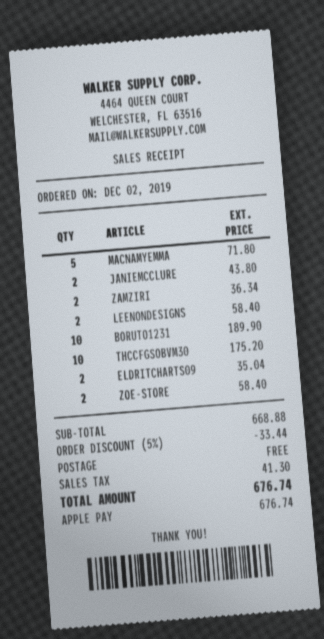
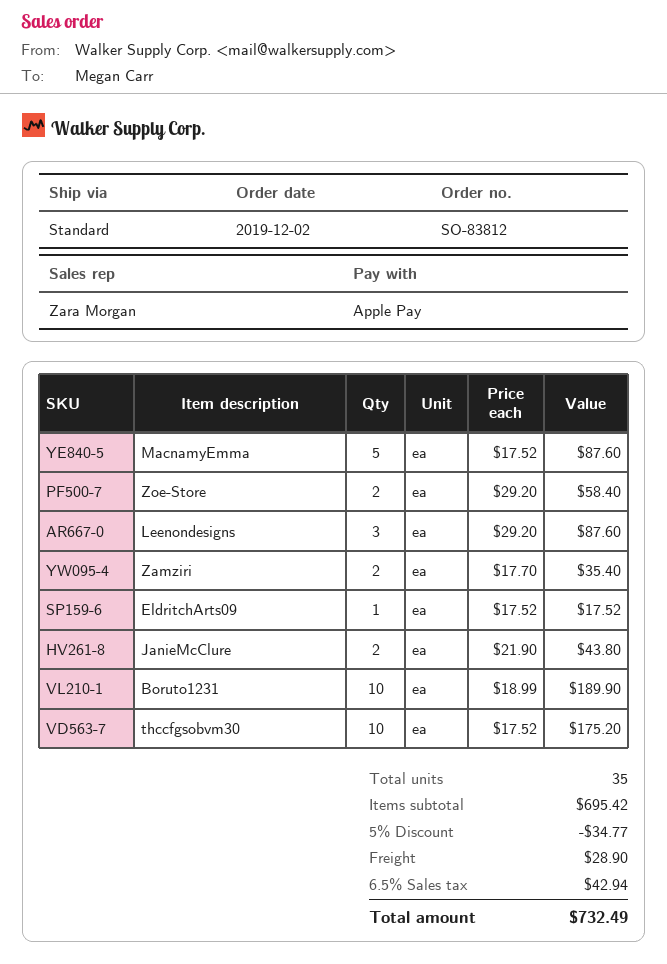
MACNAMYEMMA: 5 for 71.80 -> 5 for 87.60
ZAMZIRI: 2 for 36.34 -> 2 for 35.40
LEENONDESIGNS: 2 for 58.40 -> 3 for 87.60
ELDRITCHARTS09: 2 for 35.04 -> 1 for 17.52
subtotal: 668.88 -> 695.42
discount: 5% = 33.44 -> 5% = 34.77
shipping: 0.00 -> 28.90
tax: 41.30 -> 42.94
total: 676.74 -> 732.49

